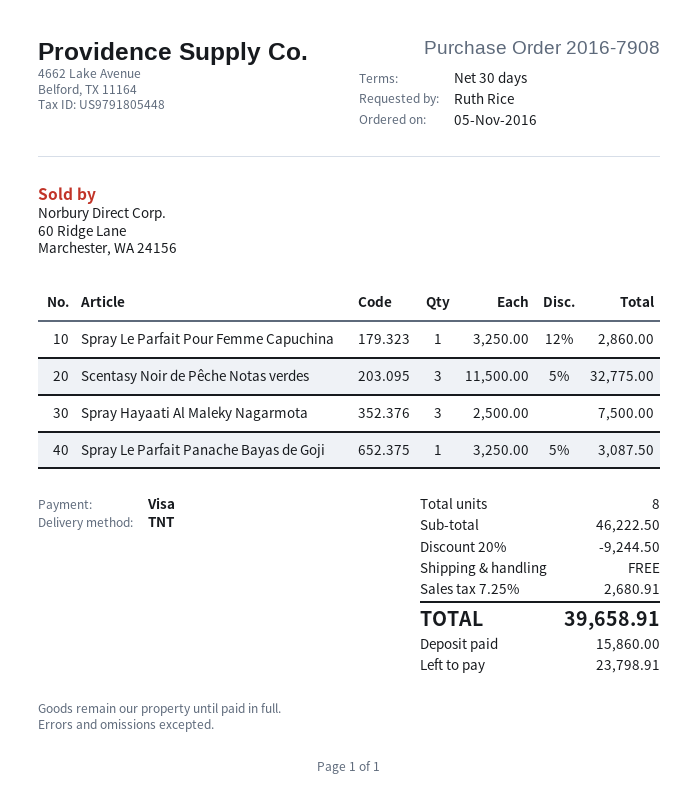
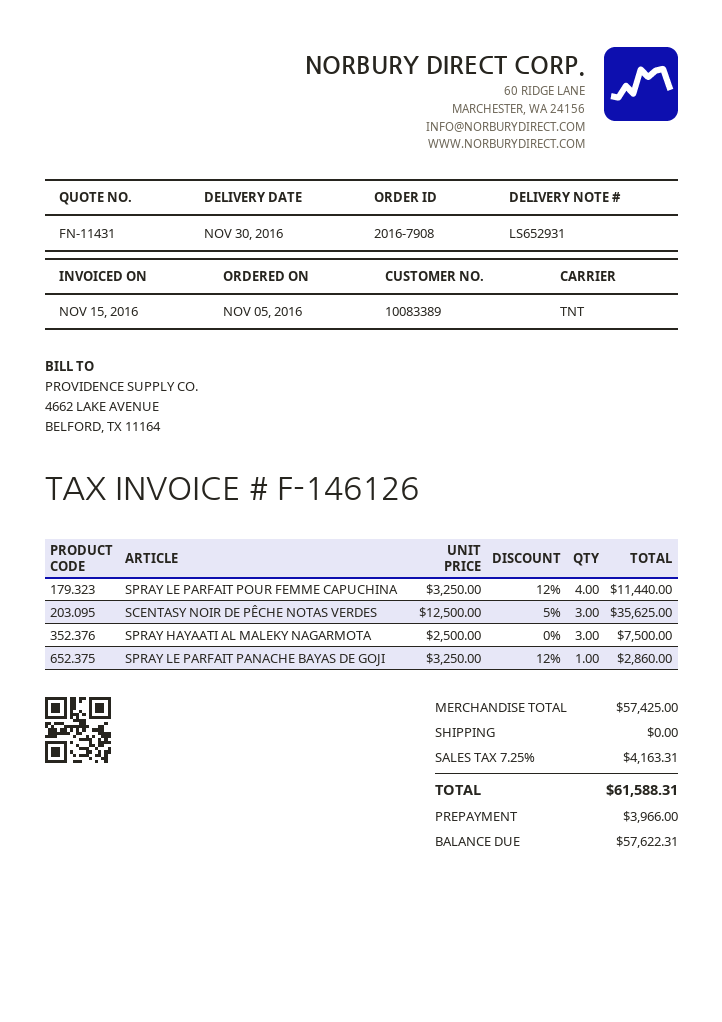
Spray Le Parfait Pour Femme Capuchina: 1 x 3250.00 - 12% = 2860.00 -> 4 x 3250.00 - 12% = 11440.00
Scentasy Noir de Pêche Notas verdes: 3 x 11500.00 - 5% = 32775.00 -> 3 x 12500.00 - 5% = 35625.00
Spray Le Parfait Panache Bayas de Goji: 1 x 3250.00 - 5% = 3087.50 -> 1 x 3250.00 - 12% = 2860.00
subtotal: 46222.50 -> 57425.00
discount: 20% = 9244.50 -> none
tax: 7.25% = 2680.91 -> 7.25% = 4163.31
total: 39658.91 -> 61588.31
deposit: 15860.00 -> 3966.00
balance: 23798.91 -> 57622.31

